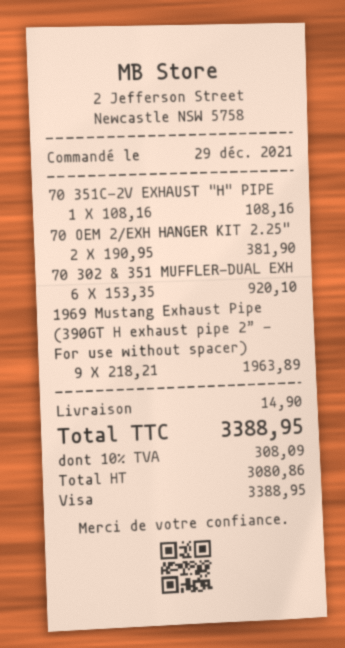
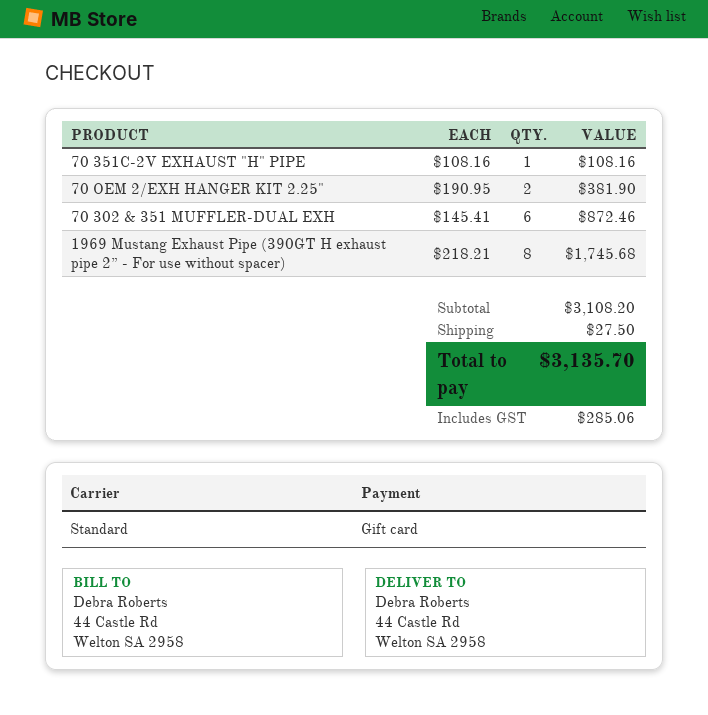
payment method: Visa -> gift card
70 302 & 351 MUFFLER-DUAL EXH: 6 x 153.35 = 920.10 -> 6 x 145.41 = 872.46
1969 Mustang Exhaust Pipe (390GT H exhaust pipe 2” - For use without spacer): 9 x 218.21 = 1963.89 -> 8 x 218.21 = 1745.68
shipping: 14.90 -> 27.50
tax: 308.09 -> 285.06
total: 3388.95 -> 3135.70

